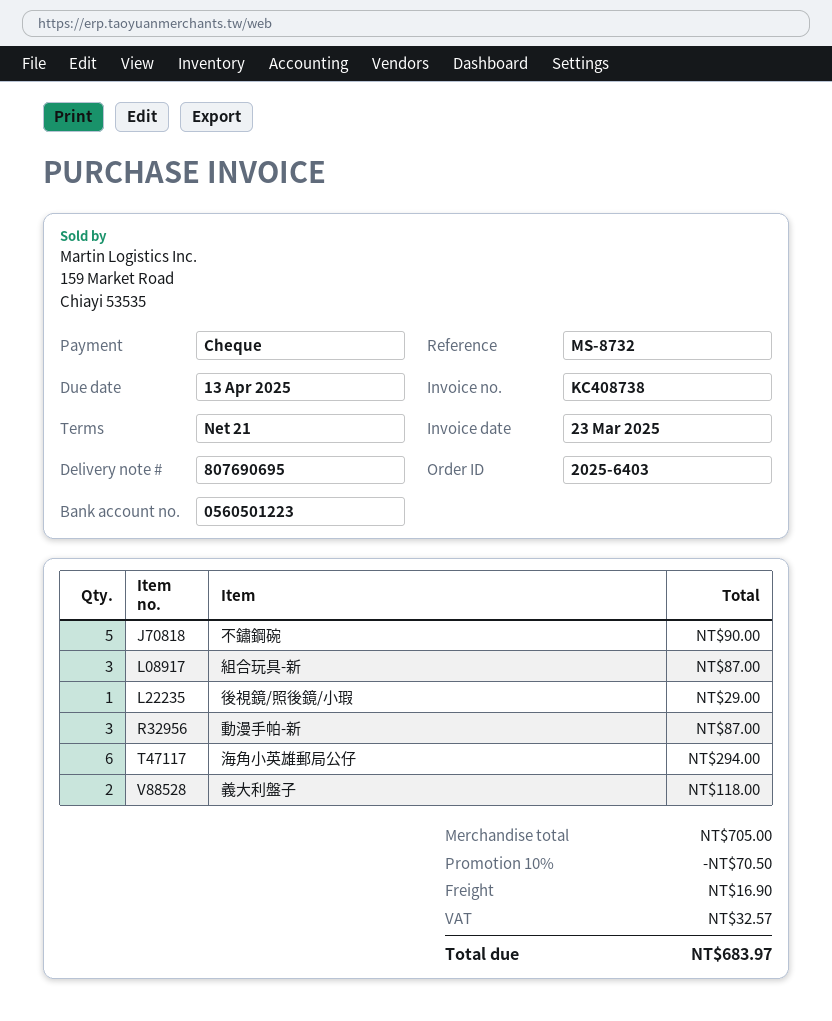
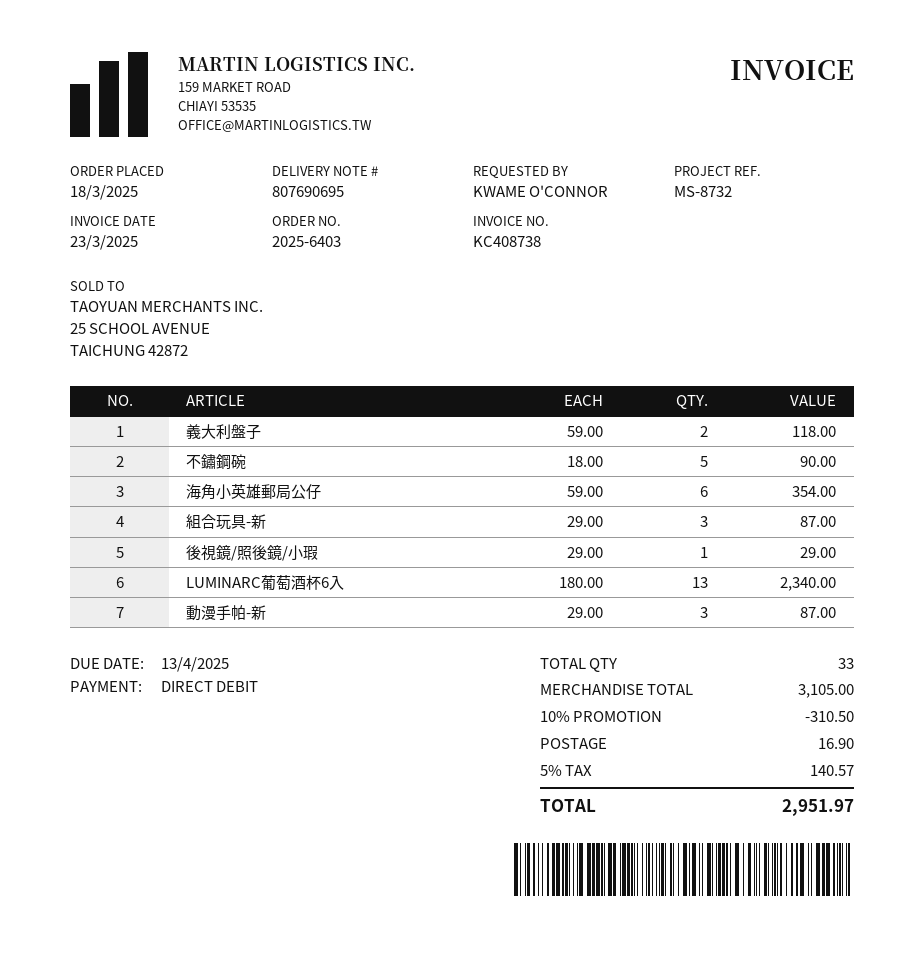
payment method: cheque -> direct debit
海角小英雄郵局公仔: 6 for 294.00 -> 6 for 354.00
LUMINARC葡萄酒杯6入: none -> 13 for 2340.00
subtotal: 705.00 -> 3105.00
discount: 10% = 70.50 -> 10% = 310.50
tax: 32.57 -> 140.57
total: 683.97 -> 2951.97

